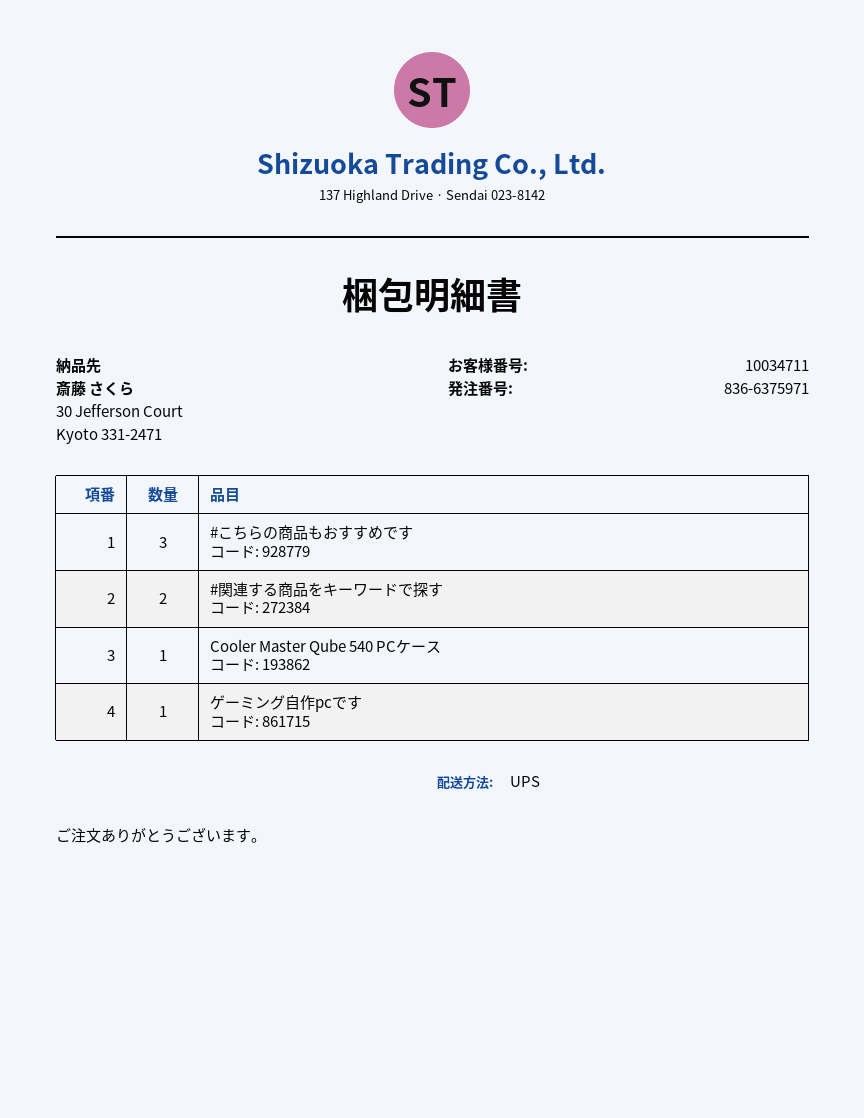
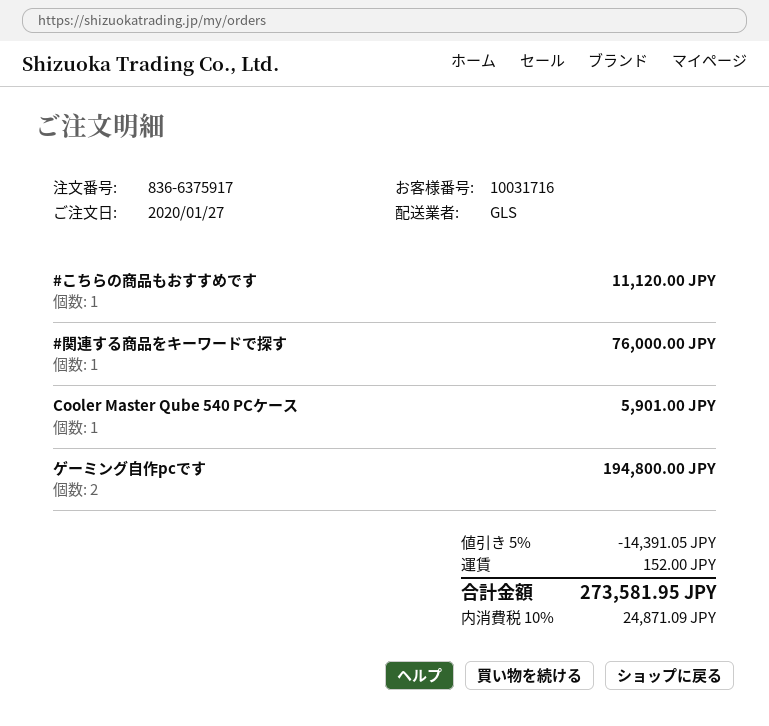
order number: 836-6375971 -> 836-6375917
customer number: 10034711 -> 10031716
shipping method: UPS -> GLS
#こちらの商品もおすすめです: 3 -> 1
#関連する商品をキーワードで探す: 2 -> 1
ゲーミング自作pcです: 1 -> 2

